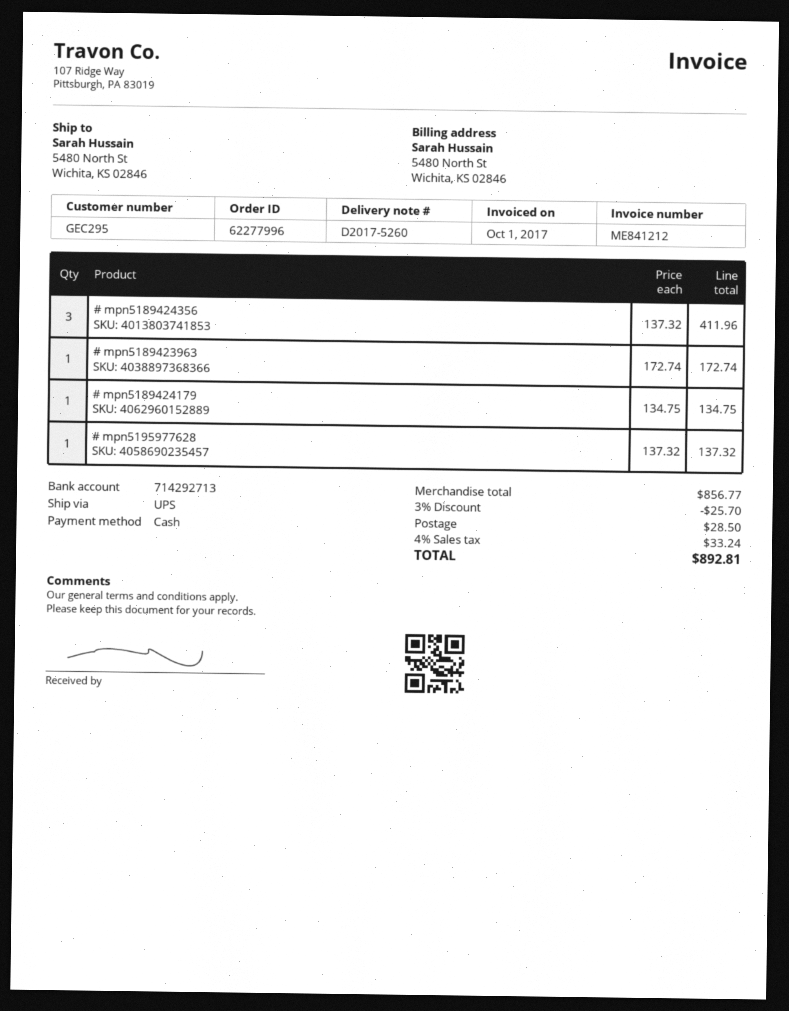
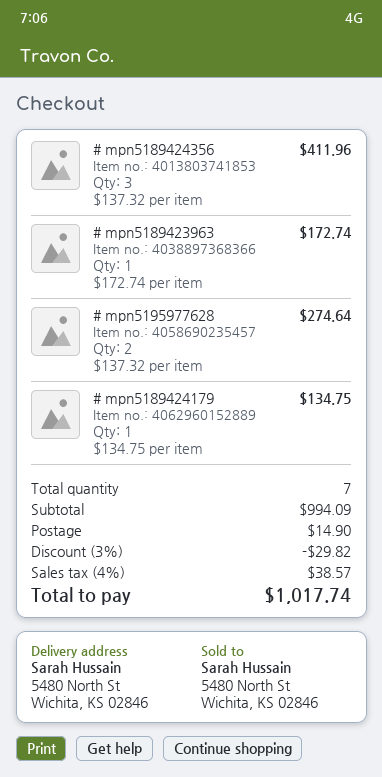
# mpn5195977628: 1 x 137.32 = 137.32 -> 2 x 137.32 = 274.64
subtotal: 856.77 -> 994.09
discount: 3% = 25.70 -> 3% = 29.82
shipping: 28.50 -> 14.90
tax: 4% = 33.24 -> 4% = 38.57
total: 892.81 -> 1017.74

